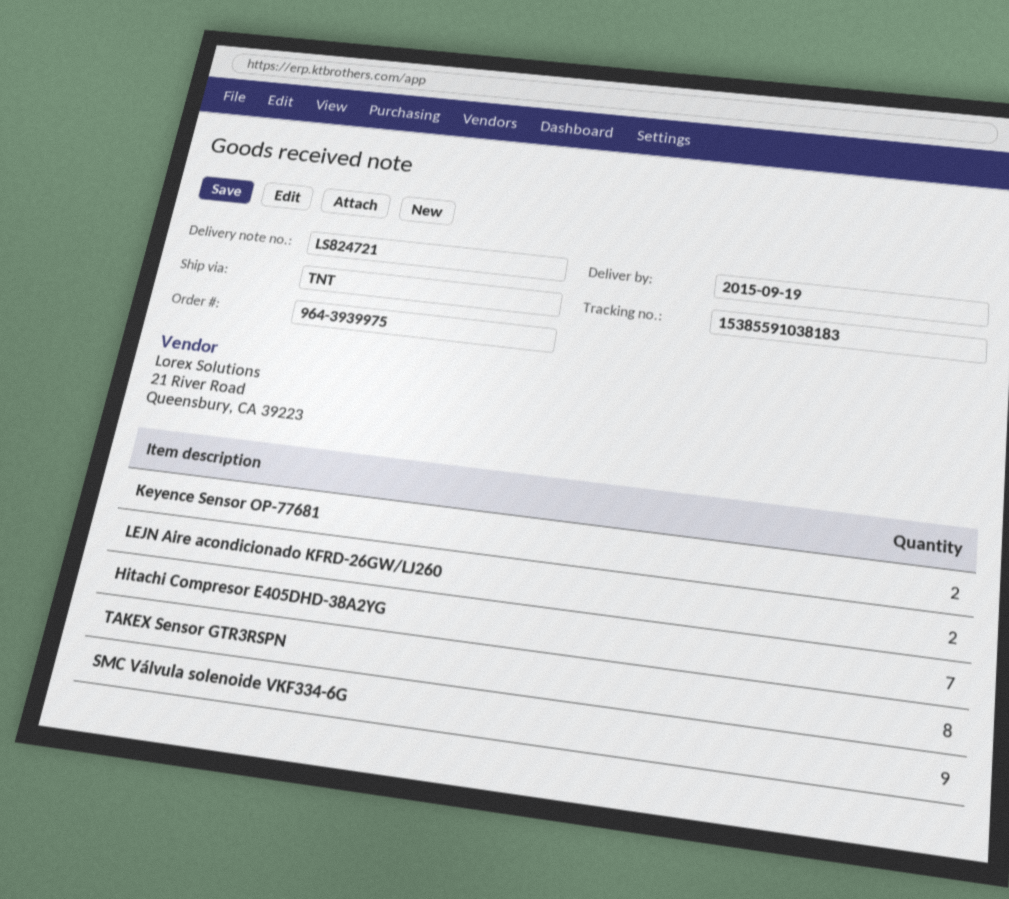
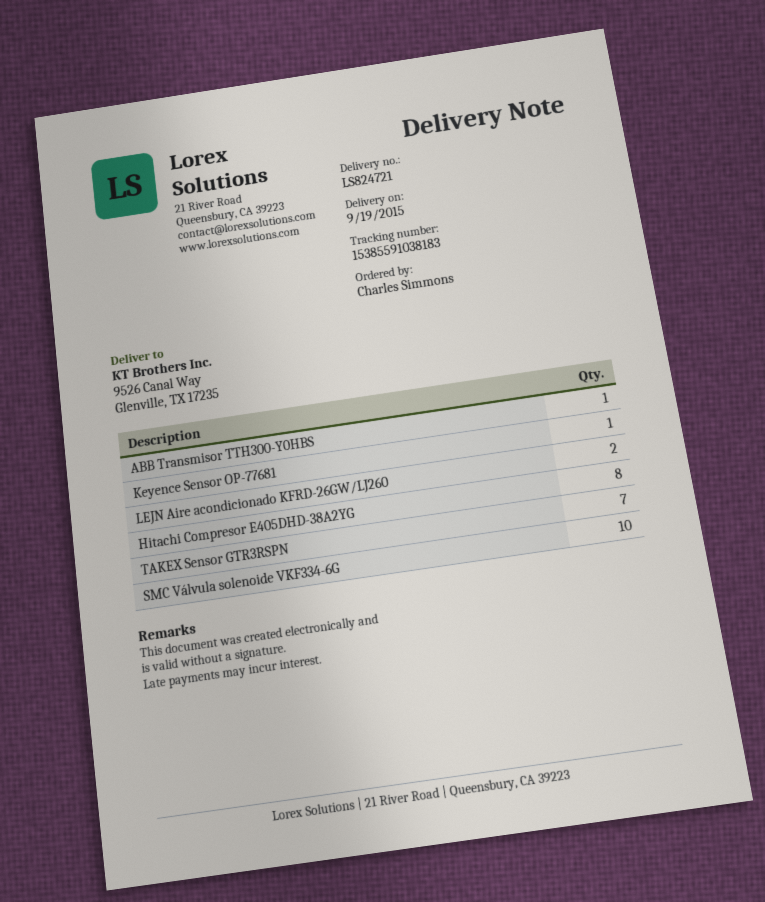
Keyence Sensor OP-77681: 2 -> 1
Hitachi Compresor E405DHD-38A2YG: 7 -> 8
TAKEX Sensor GTR3RSPN: 8 -> 7
SMC Válvula solenoide VKF334-6G: 9 -> 10
ABB Transmisor TTH300-Y0HBS: none -> 1

